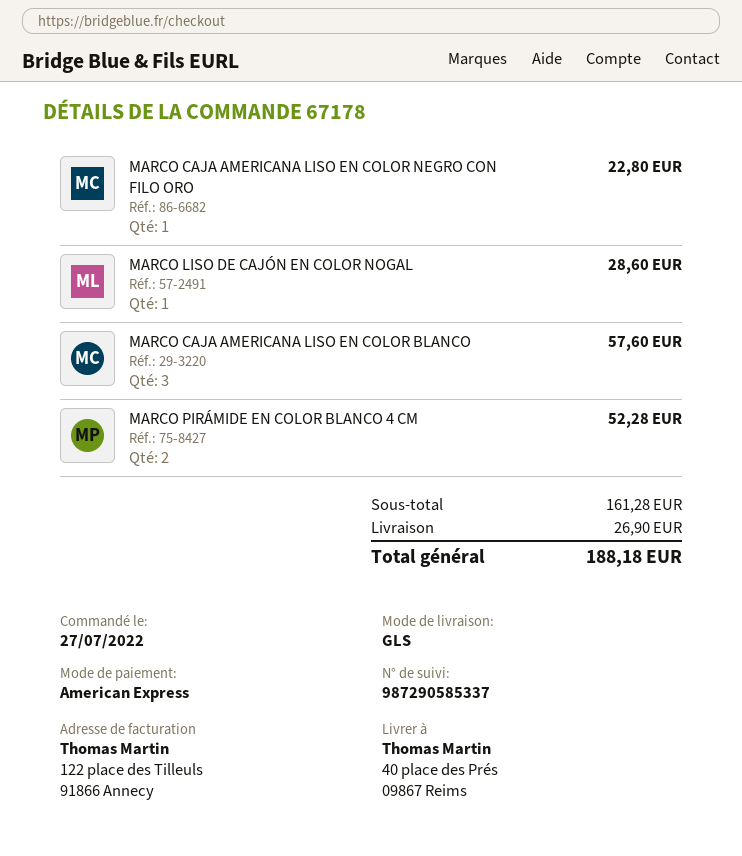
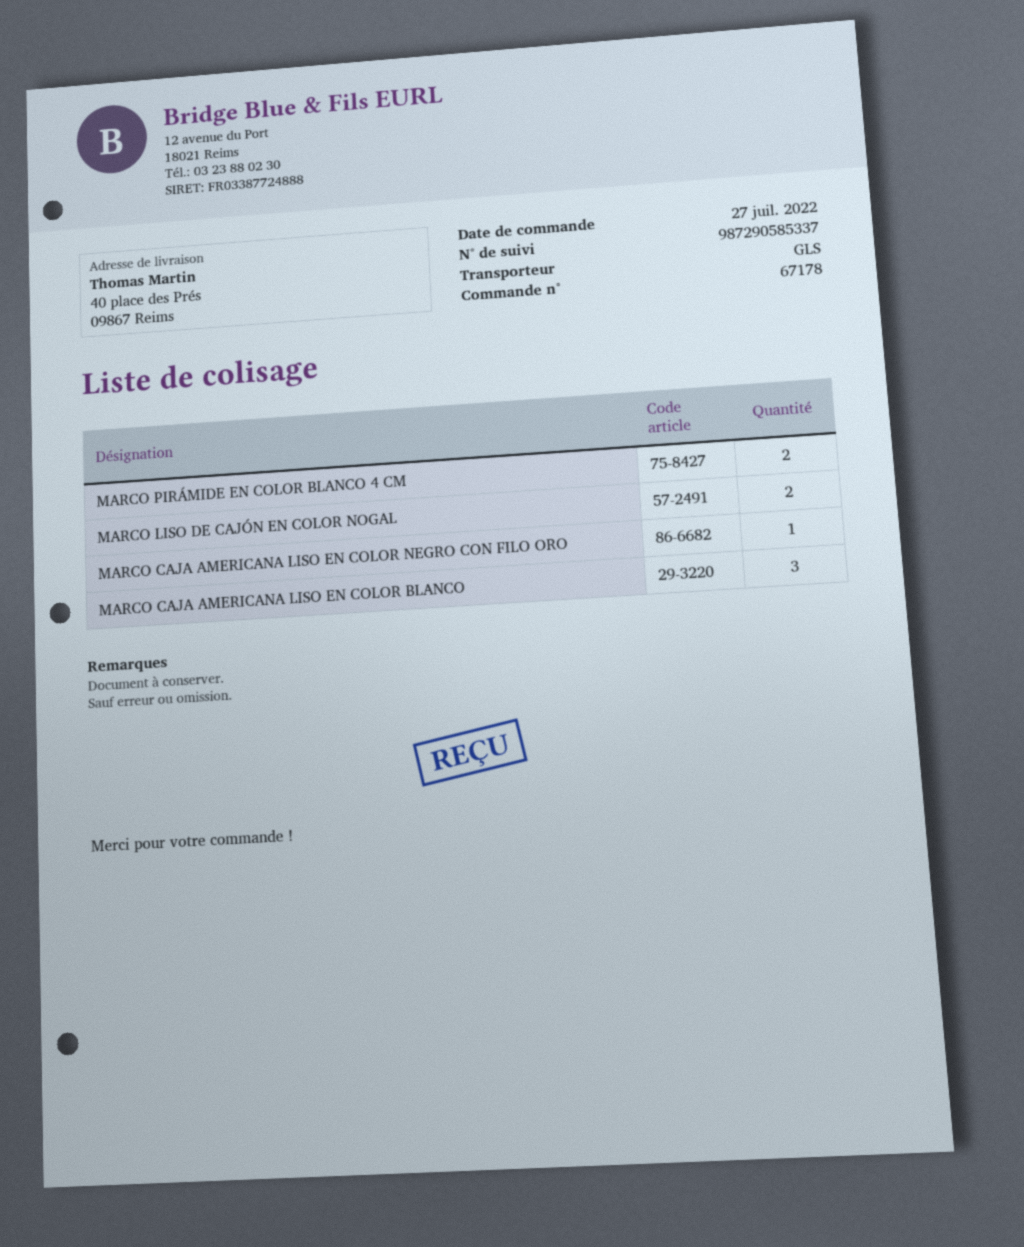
MARCO LISO DE CAJÓN EN COLOR NOGAL: 1 -> 2

